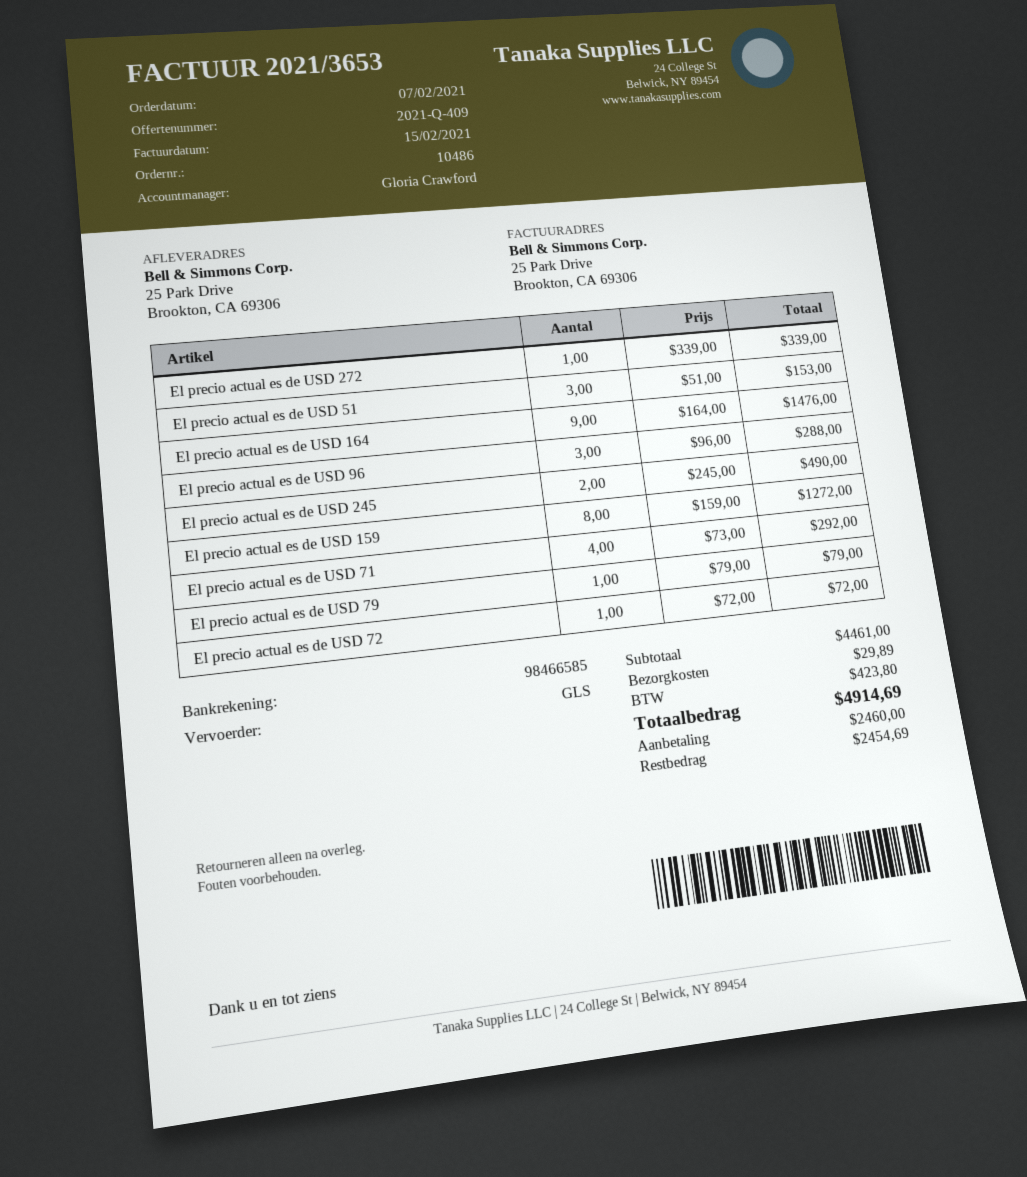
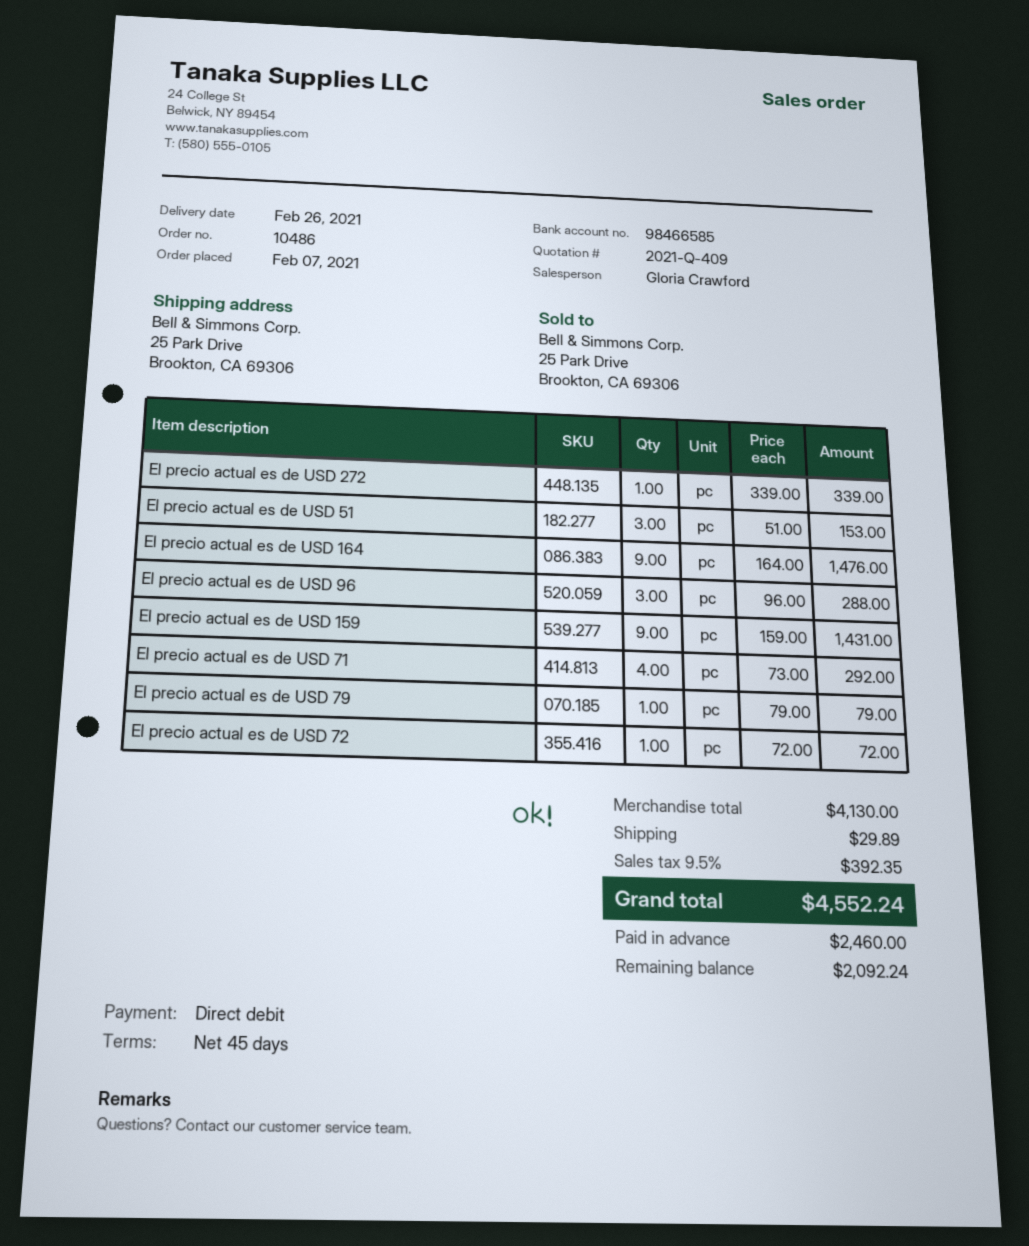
El precio actual es de USD 245: 2 x 245.00 = 490.00 -> none
El precio actual es de USD 159: 8 x 159.00 = 1272.00 -> 9 x 159.00 = 1431.00
subtotal: 4461.00 -> 4130.00
tax: 423.80 -> 392.35
total: 4914.69 -> 4552.24
balance: 2454.69 -> 2092.24

